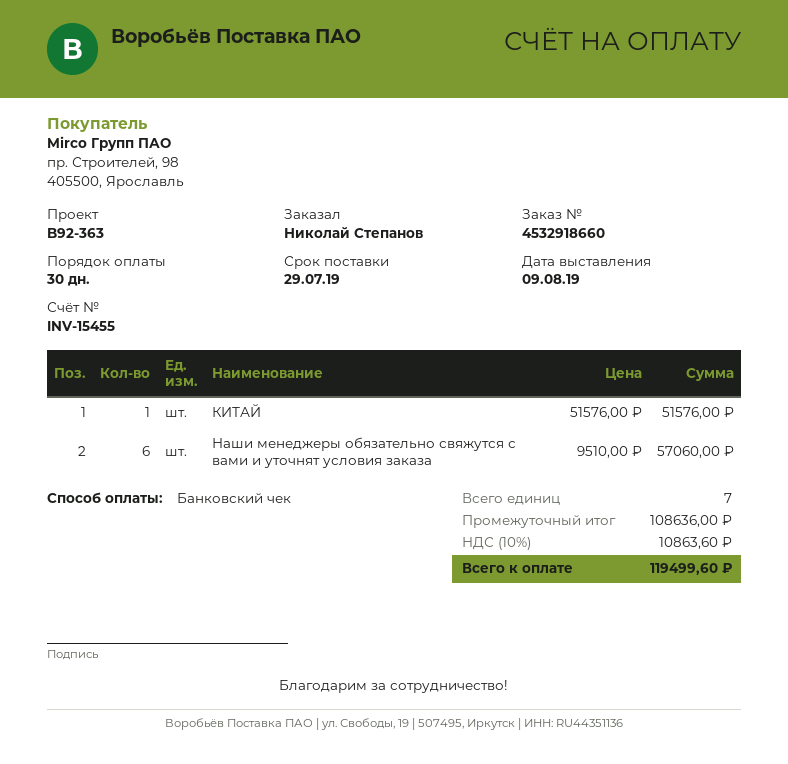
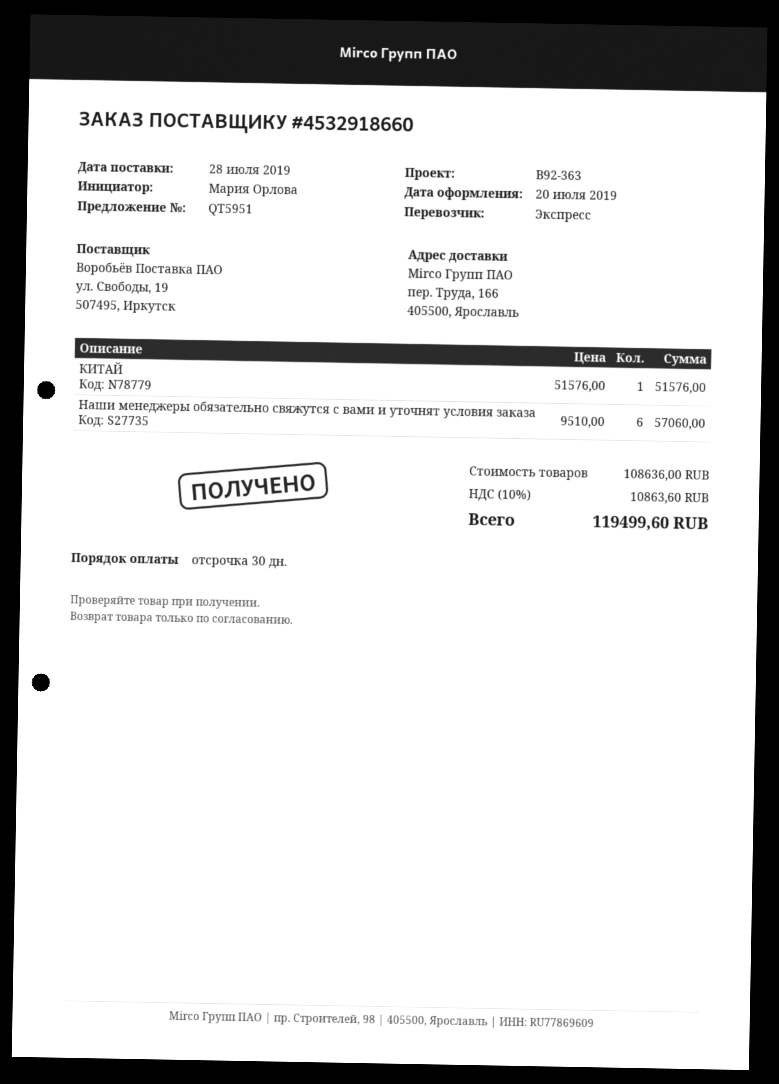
delivery date: 2019-07-29 -> 2019-07-28
ordered by: Николай Степанов -> Мария Орлова

